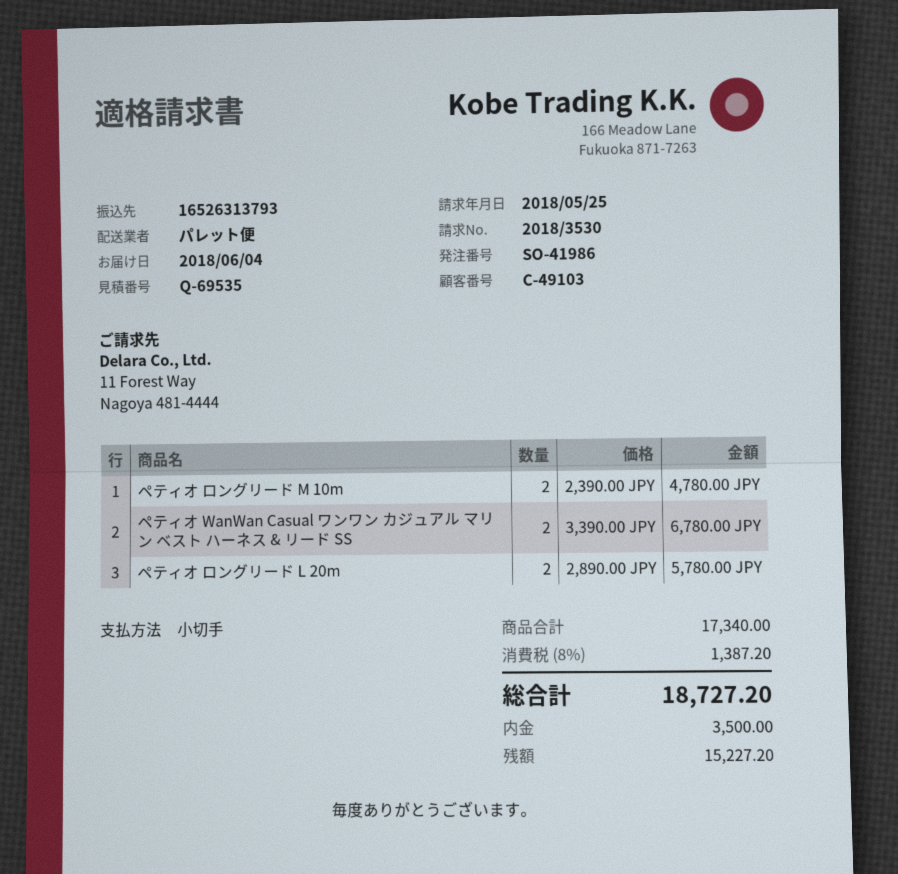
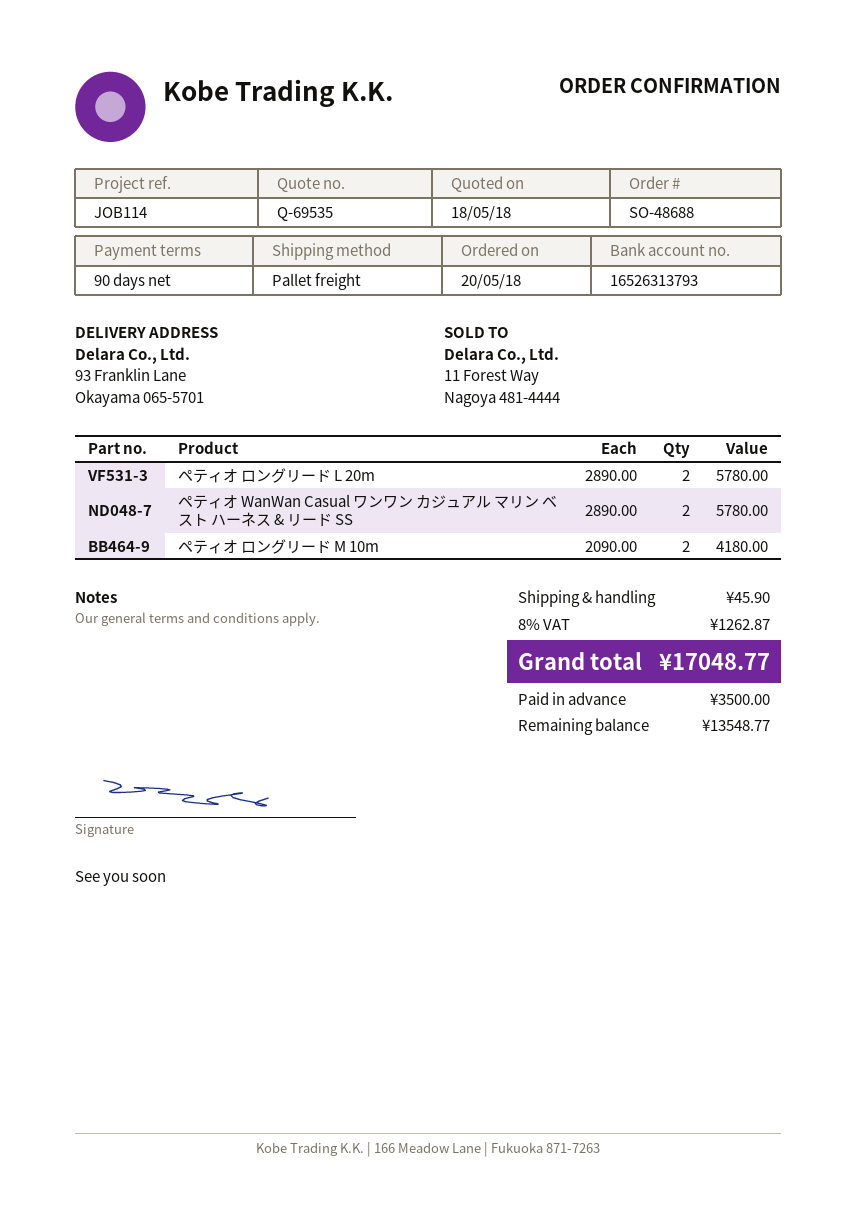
order number: SO-41986 -> SO-48688
ペティオ ロングリード M 10m: 2 x 2390.00 = 4780.00 -> 2 x 2090.00 = 4180.00
ペティオ WanWan Casual ワンワン カジュアル マリン ベスト ハーネス & リード SS: 2 x 3390.00 = 6780.00 -> 2 x 2890.00 = 5780.00
shipping: none -> 45.90
tax: 8% = 1387.20 -> 8% = 1262.87
total: 18727.20 -> 17048.77
balance: 15227.20 -> 13548.77

